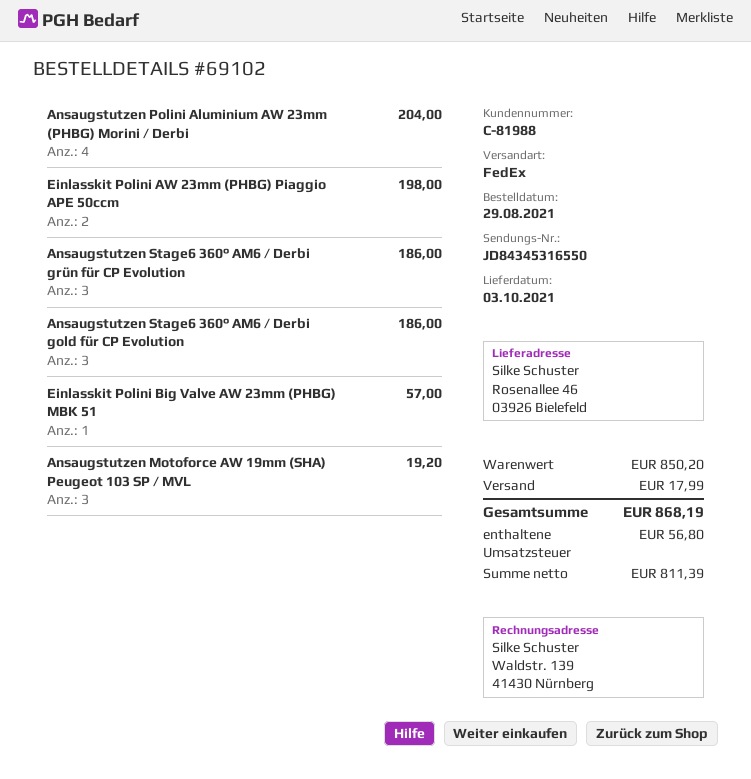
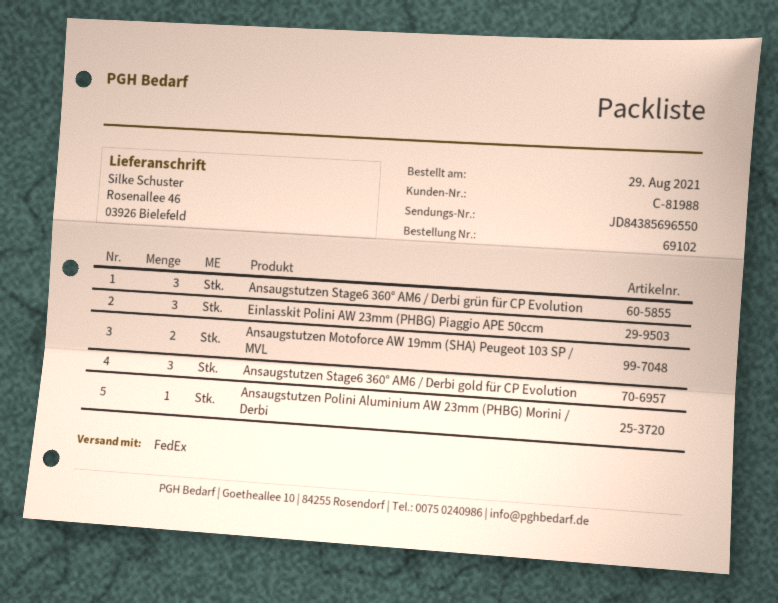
tracking number: JD84345316550 -> JD84385696550
Ansaugstutzen Polini Aluminium AW 23mm (PHBG) Morini / Derbi: 4 -> 1
Einlasskit Polini AW 23mm (PHBG) Piaggio APE 50ccm: 2 -> 3
Einlasskit Polini Big Valve AW 23mm (PHBG) MBK 51: 1 -> none
Ansaugstutzen Motoforce AW 19mm (SHA) Peugeot 103 SP / MVL: 3 -> 2

